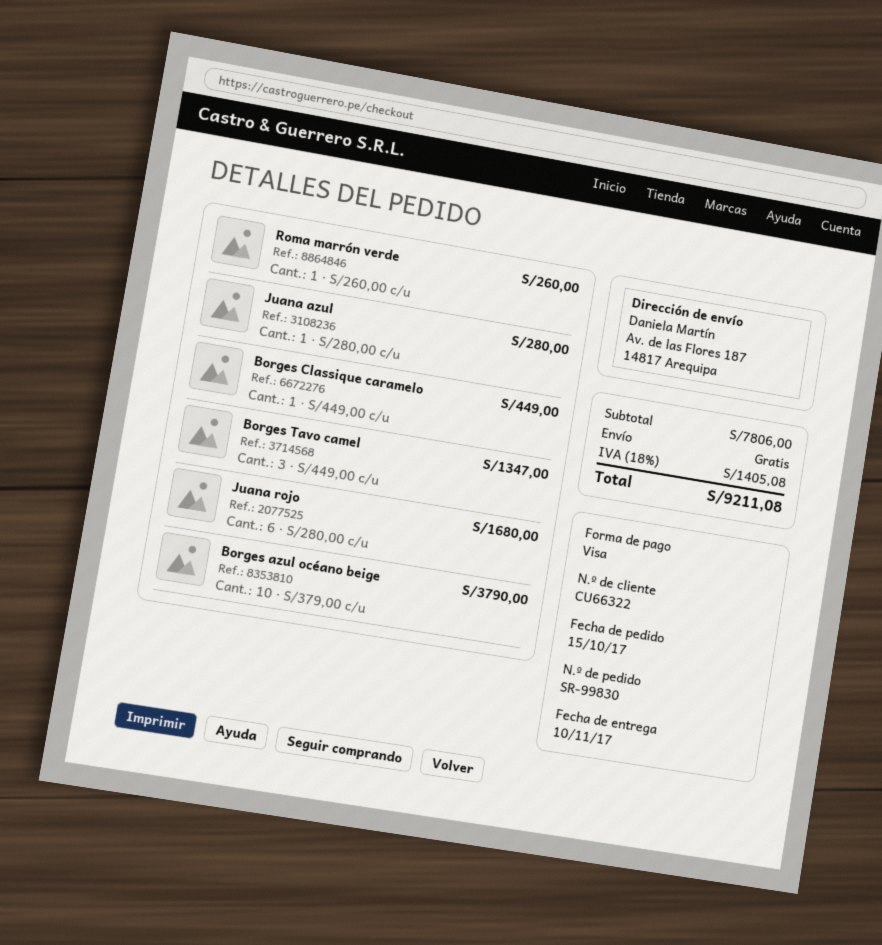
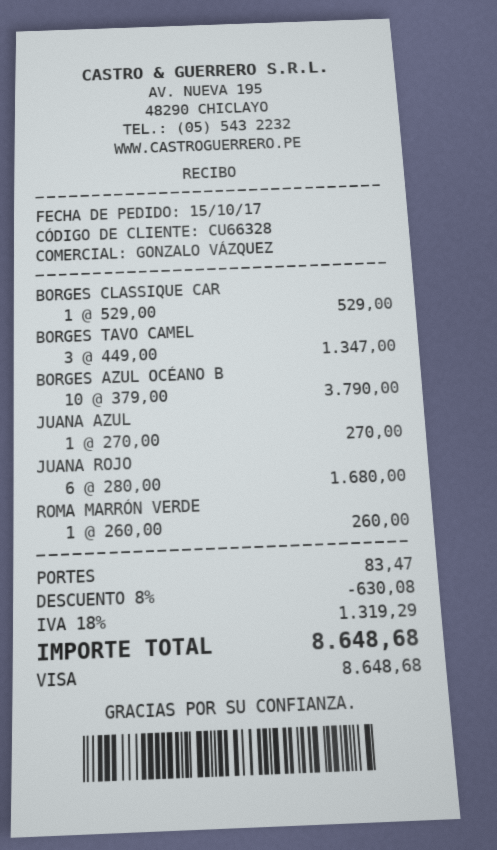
customer number: CU66322 -> CU66328
Juana azul: 1 x 280.00 = 280.00 -> 1 x 270.00 = 270.00
Borges Classique caramelo: 1 x 449.00 = 449.00 -> 1 x 529.00 = 529.00
discount: none -> 8% = 630.08
shipping: 0.00 -> 83.47
tax: 18% = 1405.08 -> 18% = 1319.29
total: 9211.08 -> 8648.68

